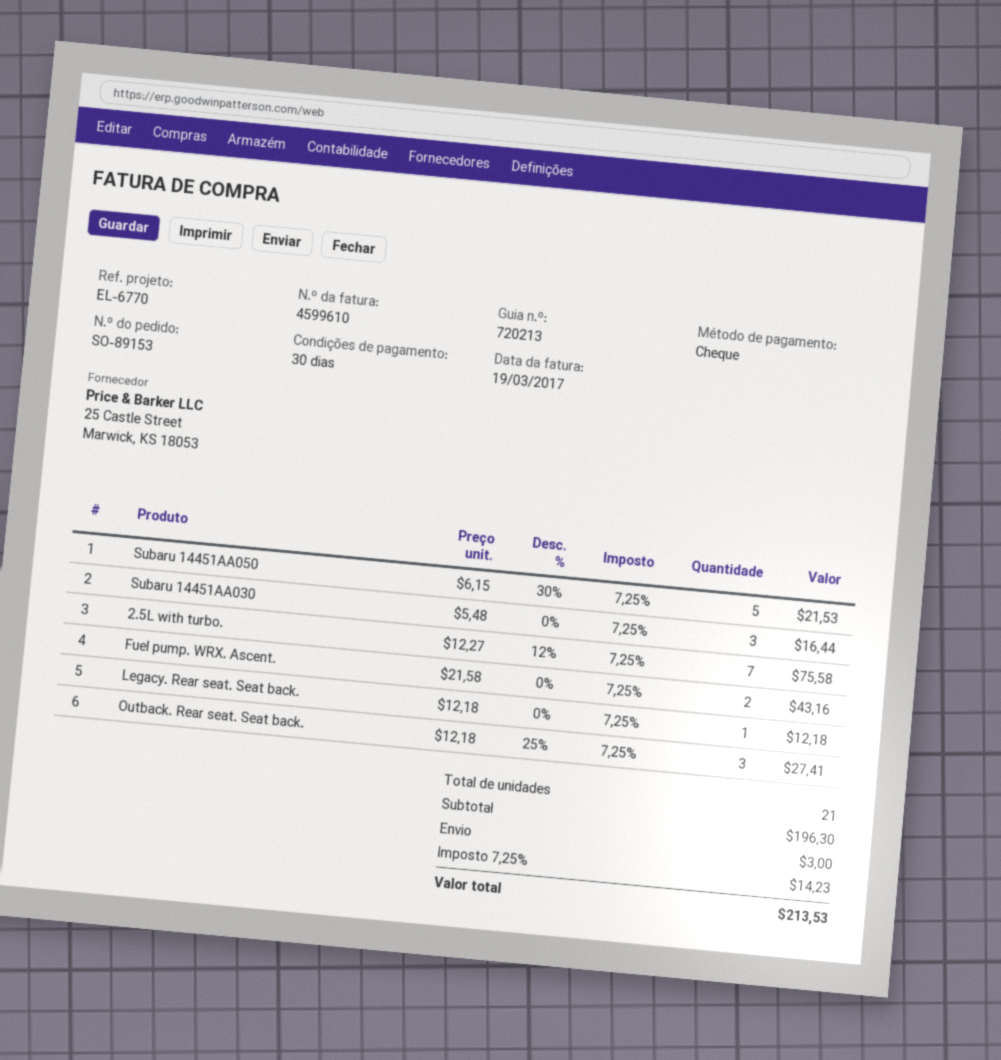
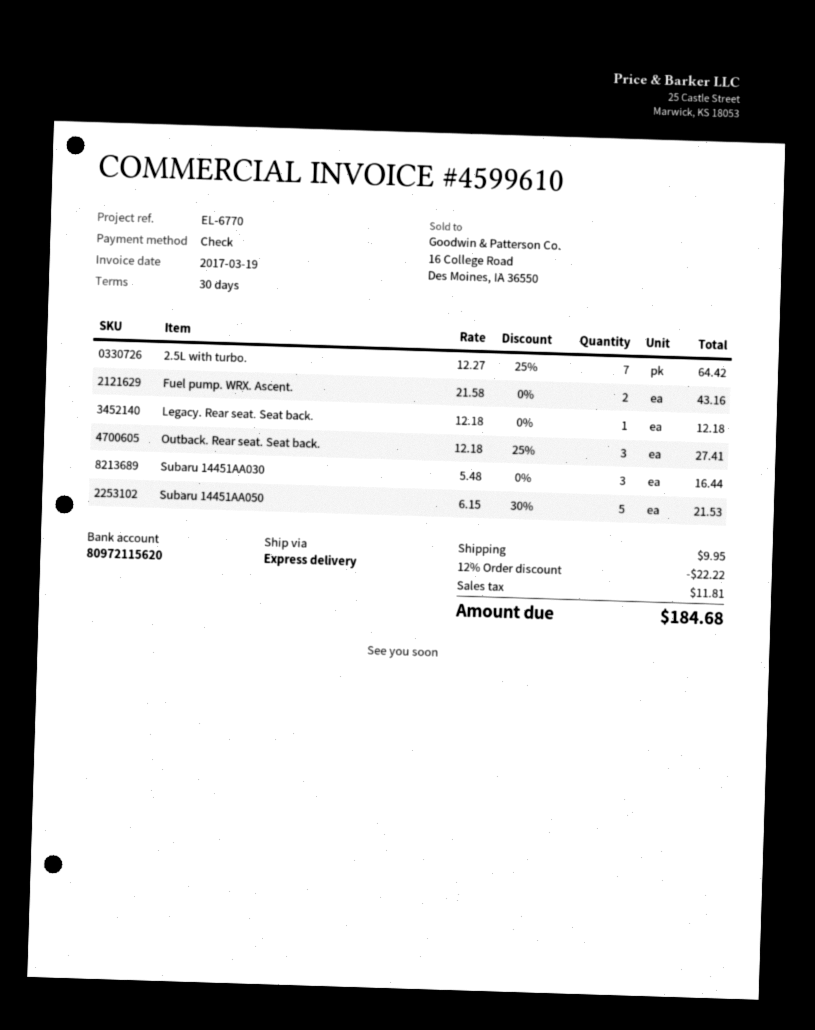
2.5L with turbo.: 7 x 12.27 - 12% = 75.58 -> 7 x 12.27 - 25% = 64.42
discount: none -> 12% = 22.22
shipping: 3.00 -> 9.95
tax: 14.23 -> 11.81
total: 213.53 -> 184.68

